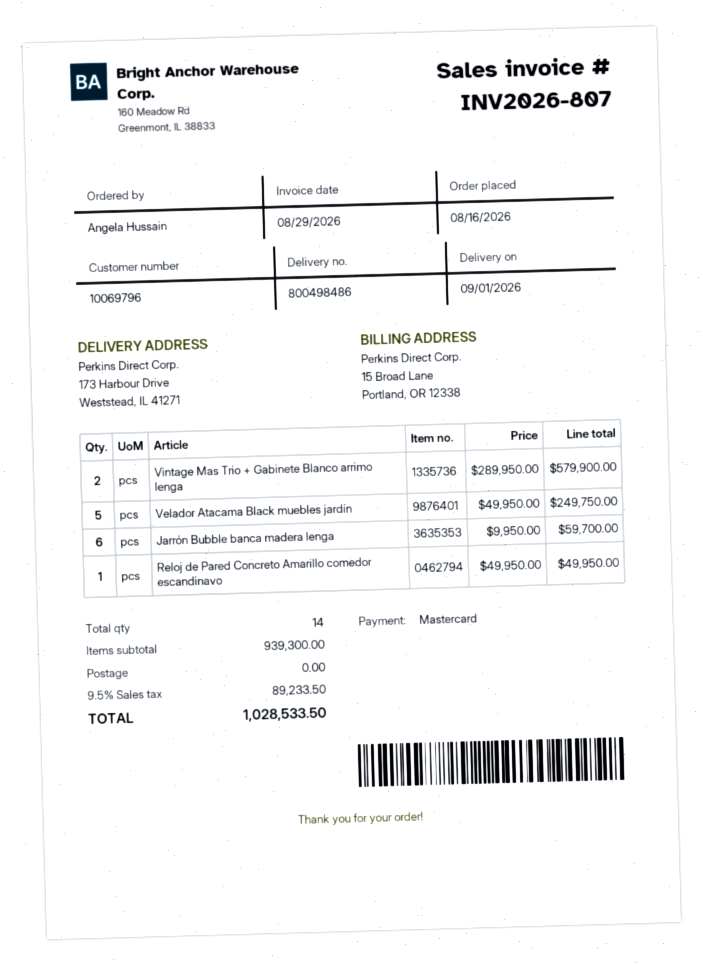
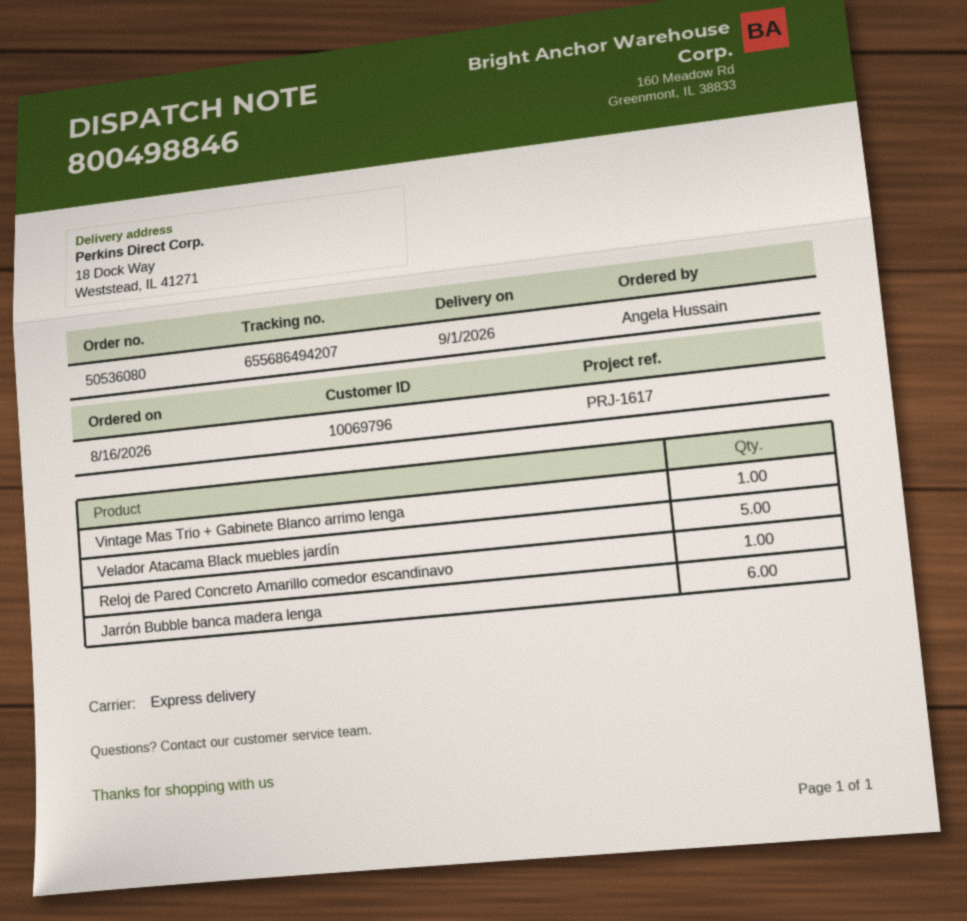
delivery note number: 800498486 -> 800498846
ship to: 173 Harbour Drive, Weststead, IL 41271 -> 18 Dock Way, Weststead, IL 41271
Vintage Mas Trio + Gabinete Blanco arrimo lenga: 2 -> 1

